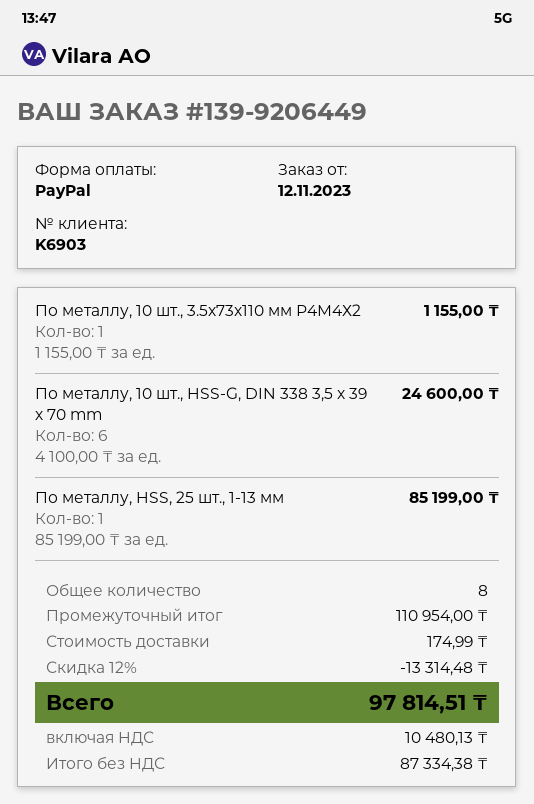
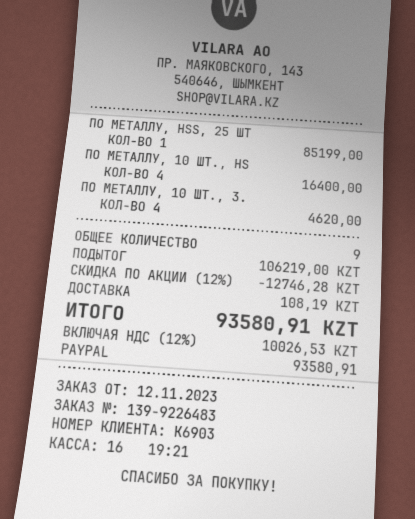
order number: 139-9206449 -> 139-9226483
По металлу, 10 шт., 3.5x73x110 мм Р4М4Х2: 1 for 1155.00 -> 4 for 4620.00
По металлу, 10 шт., HSS-G, DIN 338 3,5 x 39 x 70 mm: 6 for 24600.00 -> 4 for 16400.00
total quantity: 8 -> 9
subtotal: 110954.00 -> 106219.00
discount: 12% = 13314.48 -> 12% = 12746.28
shipping: 174.99 -> 108.19
tax: 10480.13 -> 10026.53
total: 97814.51 -> 93580.91

